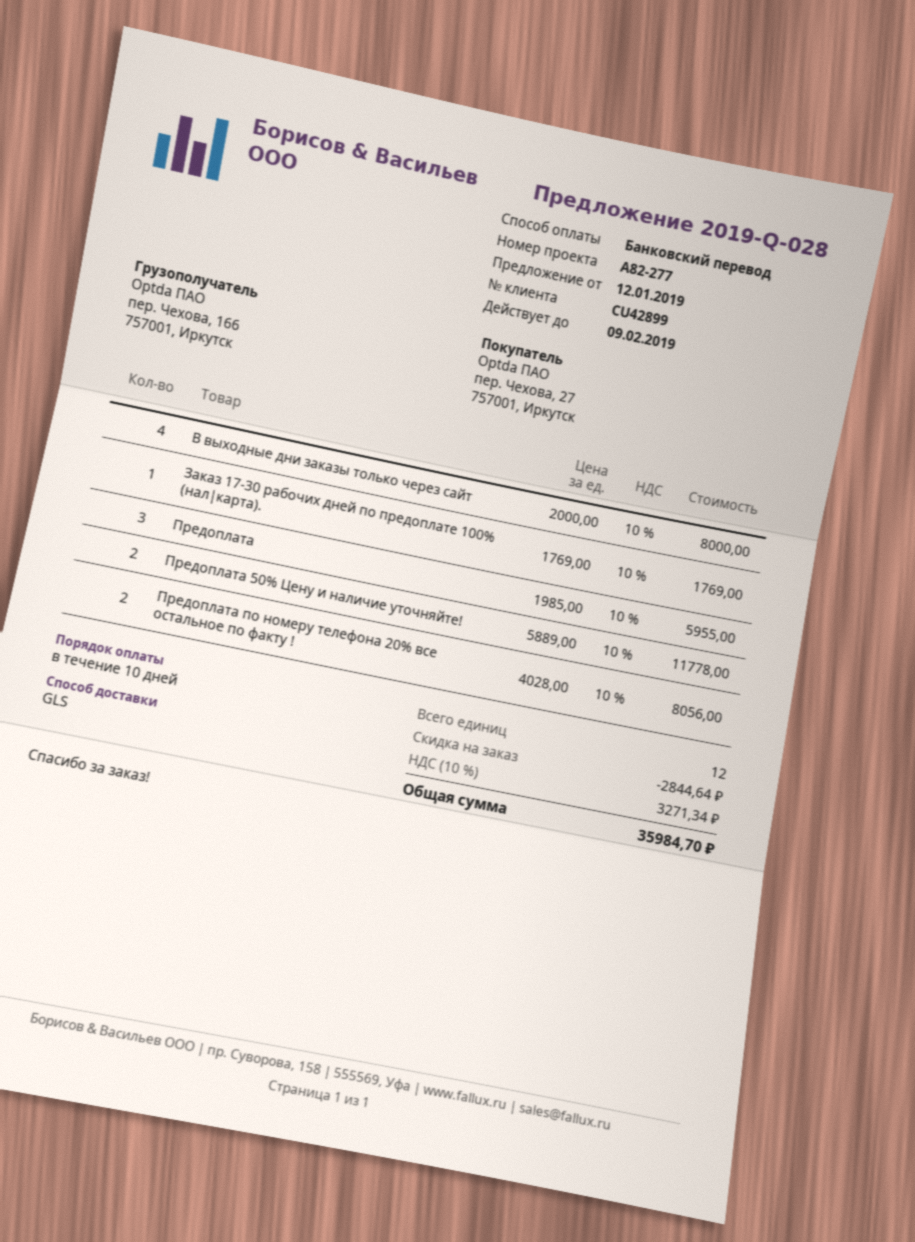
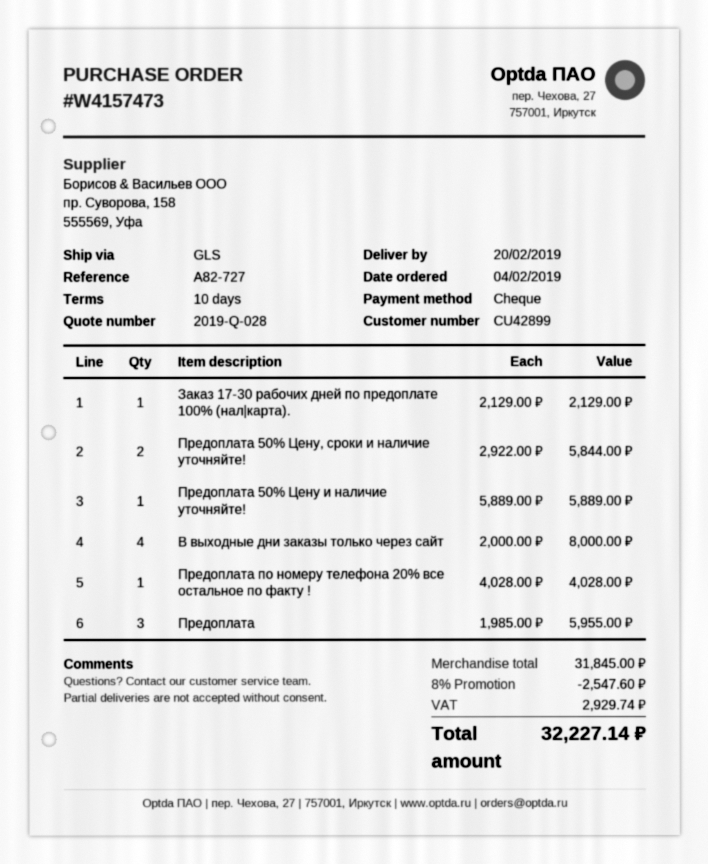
reference: A82-277 -> A82-727
payment method: bank transfer -> cheque
Заказ 17-30 рабочих дней по предоплате 100% (нал|карта).: 1 x 1769.00 = 1769.00 -> 1 x 2129.00 = 2129.00
Предоплата 50% Цену и наличие уточняйте!: 2 x 5889.00 = 11778.00 -> 1 x 5889.00 = 5889.00
Предоплата по номеру телефона 20% все остальное по факту !: 2 x 4028.00 = 8056.00 -> 1 x 4028.00 = 4028.00
Предоплата 50% Цену, сроки и наличие уточняйте!: none -> 2 x 2922.00 = 5844.00
discount: 2844.64 -> 2547.60
tax: 3271.34 -> 2929.74
total: 35984.70 -> 32227.14

